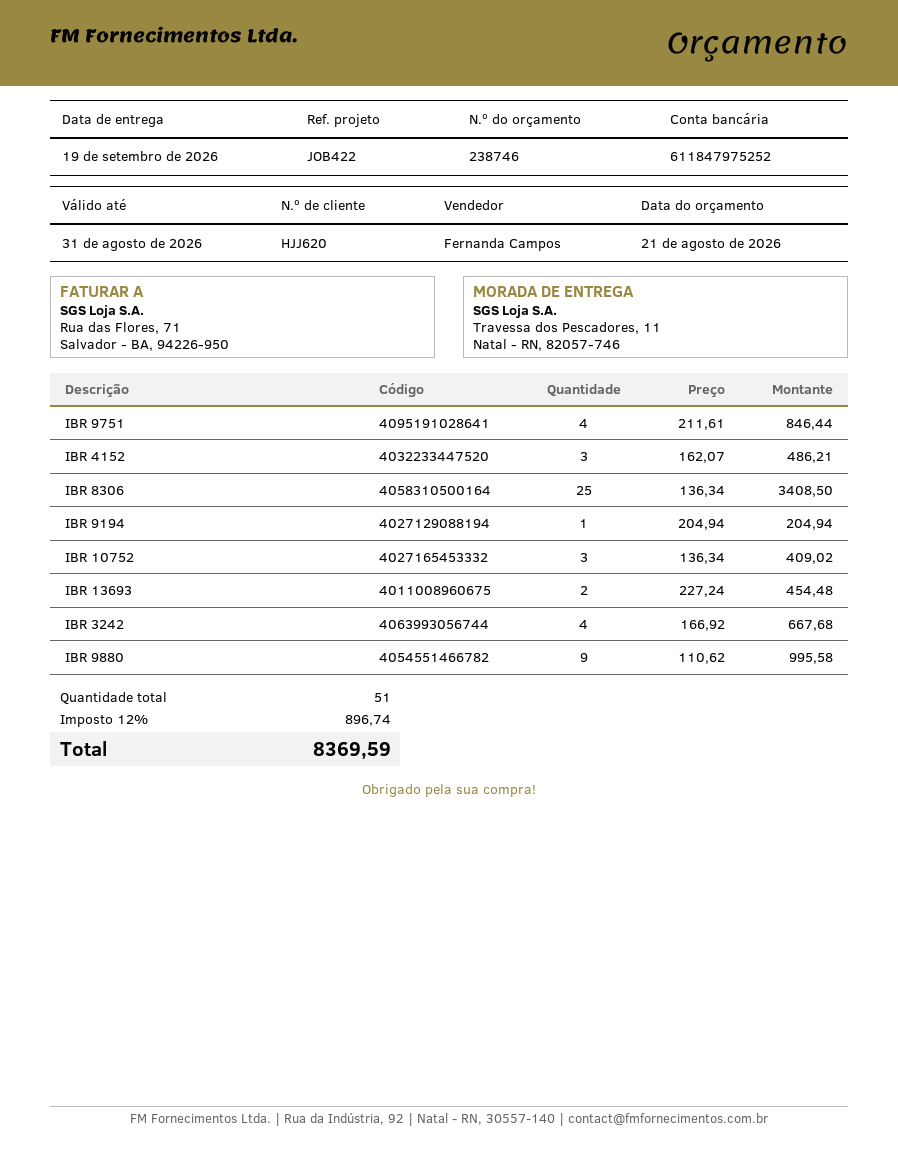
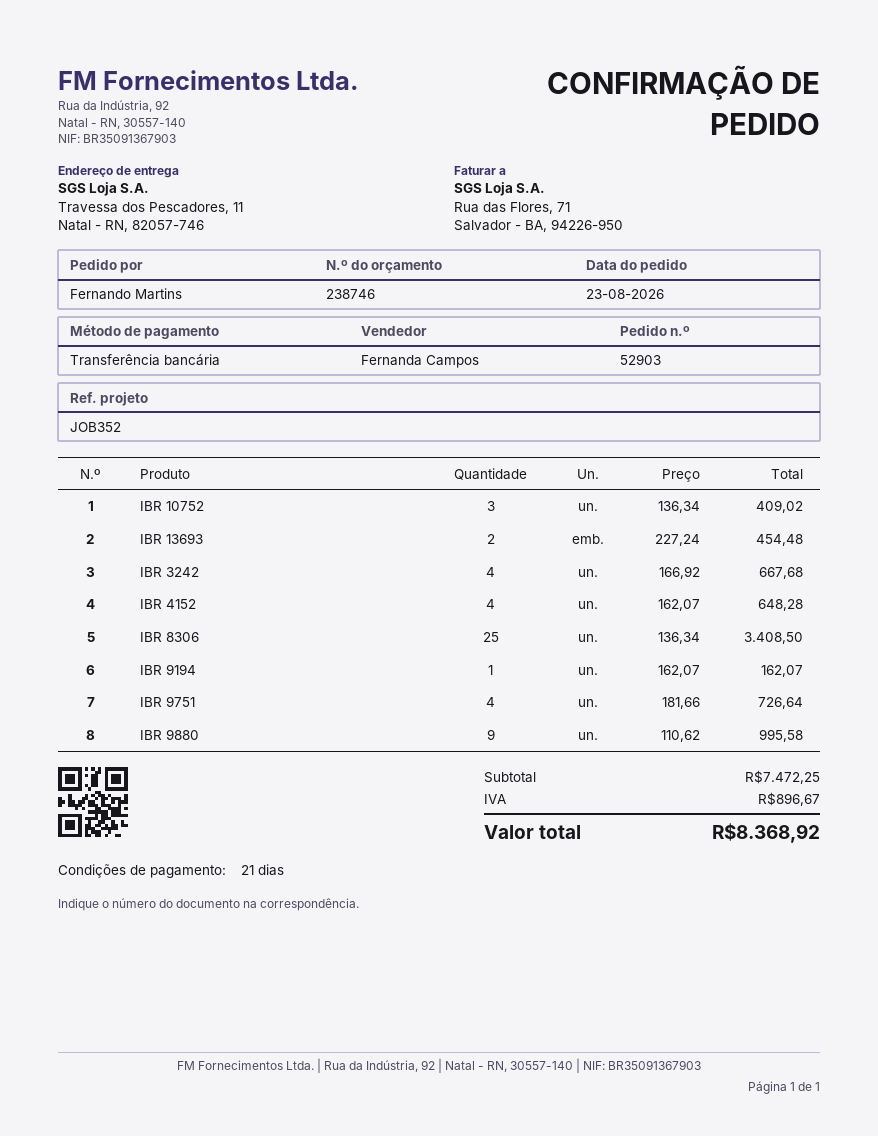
reference: JOB422 -> JOB352
IBR 9751: 4 x 211.61 = 846.44 -> 4 x 181.66 = 726.64
IBR 4152: 3 x 162.07 = 486.21 -> 4 x 162.07 = 648.28
IBR 9194: 1 x 204.94 = 204.94 -> 1 x 162.07 = 162.07
tax: 896.74 -> 896.67
total: 8369.59 -> 8368.92

